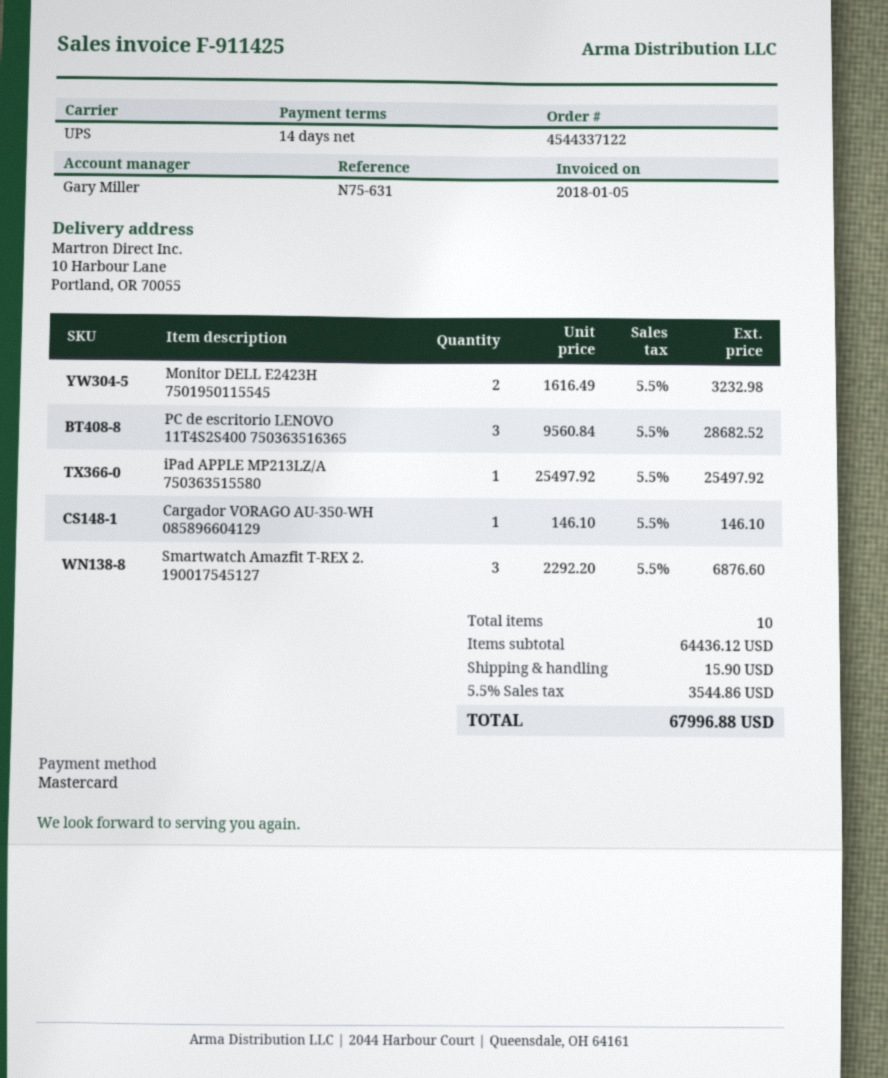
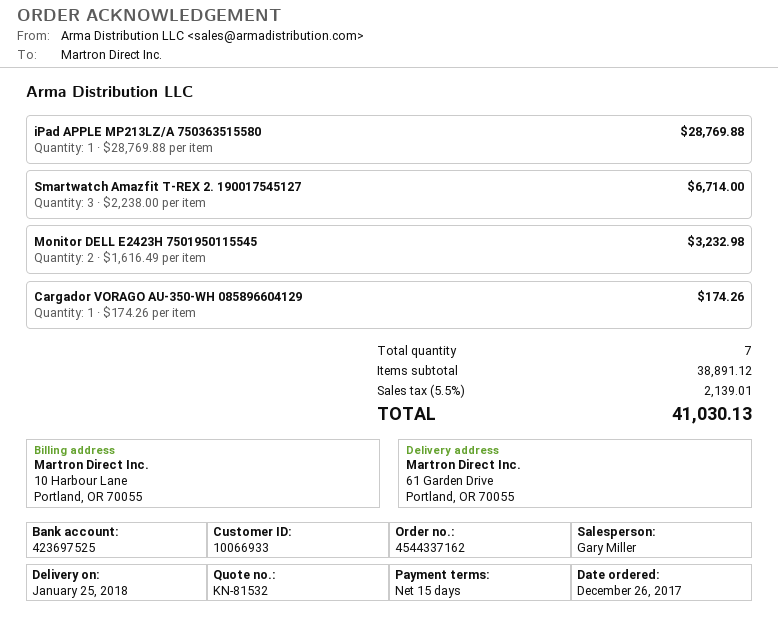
order number: 4544337122 -> 4544337162
payment terms: 14 days -> 15 days
ship to: 10 Harbour Lane, Portland, OR 70055 -> 61 Garden Drive, Portland, OR 70055
PC de escritorio LENOVO 11T4S2S400 750363516365: 3 x 9560.84 = 28682.52 -> none
iPad APPLE MP213LZ/A 750363515580: 1 x 25497.92 = 25497.92 -> 1 x 28769.88 = 28769.88
Cargador VORAGO AU-350-WH 085896604129: 1 x 146.10 = 146.10 -> 1 x 174.26 = 174.26
Smartwatch Amazfit T-REX 2. 190017545127: 3 x 2292.20 = 6876.60 -> 3 x 2238.00 = 6714.00
total quantity: 10 -> 7
subtotal: 64436.12 -> 38891.12
shipping: 15.90 -> none
tax: 5.5% = 3544.86 -> 5.5% = 2139.01
total: 67996.88 -> 41030.13

